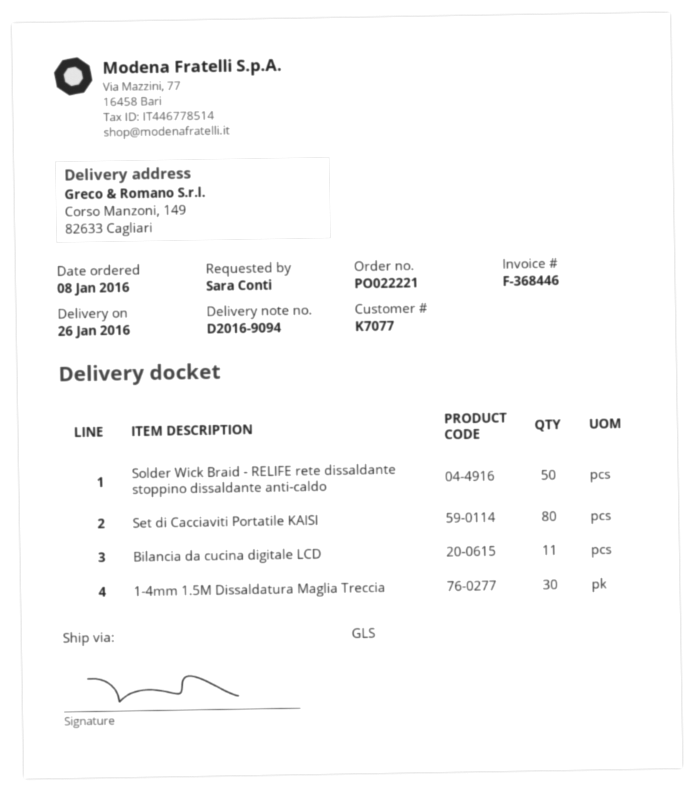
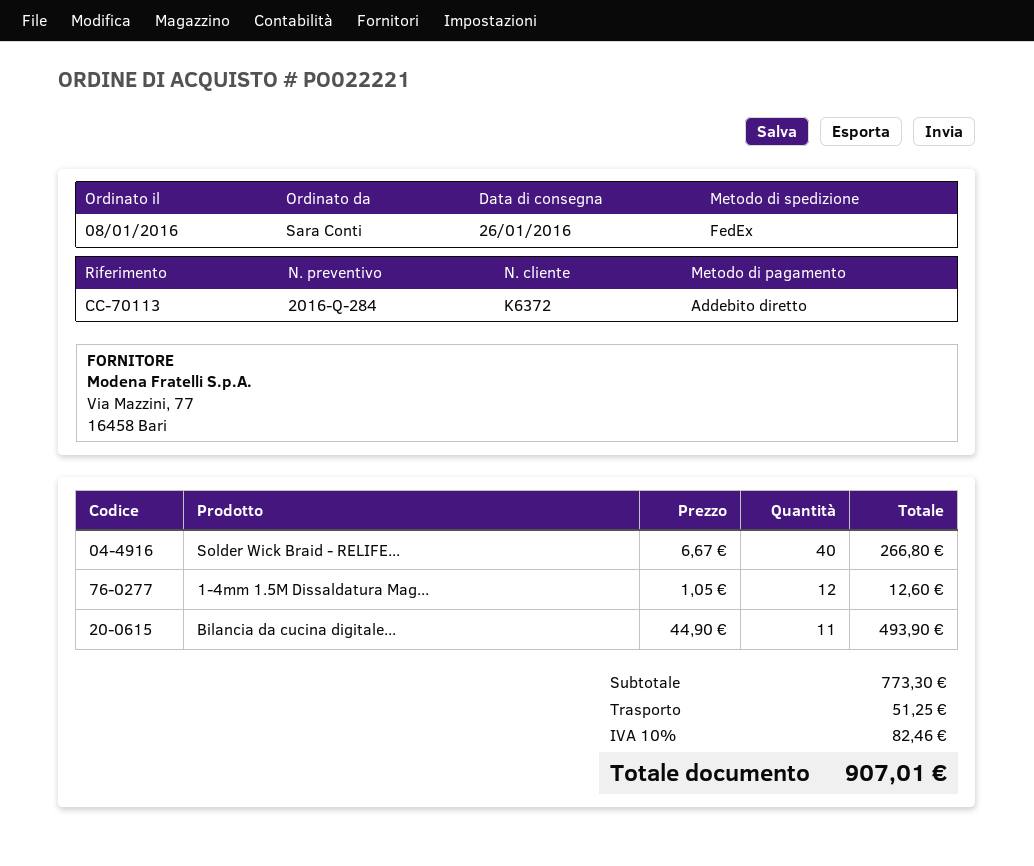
customer number: K7077 -> K6372
shipping method: GLS -> FedEx
Solder Wick Braid - RELIFE rete dissaldante stoppino dissaldante anti-caldo: 50 -> 40
Set di Cacciaviti Portatile KAISI: 80 -> none
1-4mm 1.5M Dissaldatura Maglia Treccia: 30 -> 12

